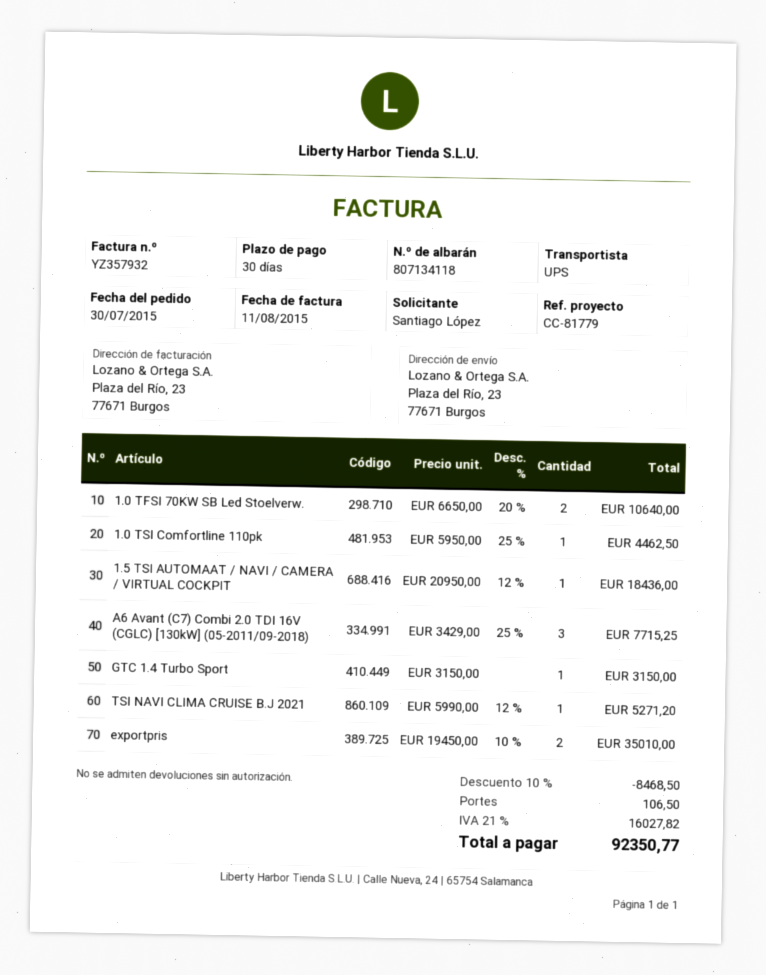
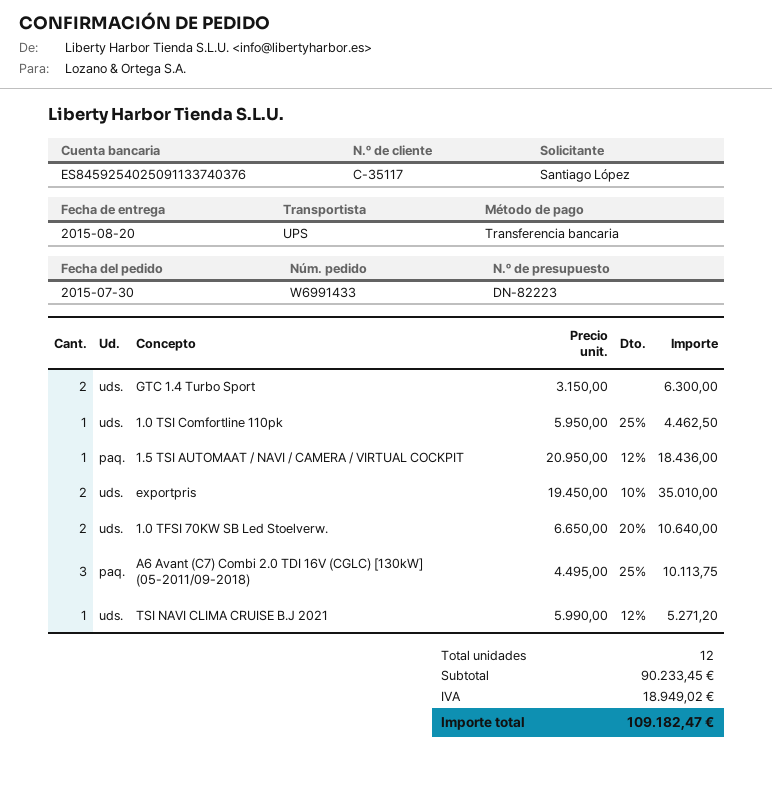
A6 Avant (C7) Combi 2.0 TDI 16V (CGLC) [130kW] (05-2011/09-2018): 3 x 3429.00 - 25% = 7715.25 -> 3 x 4495.00 - 25% = 10113.75
GTC 1.4 Turbo Sport: 1 x 3150.00 = 3150.00 -> 2 x 3150.00 = 6300.00
discount: 10% = 8468.50 -> none
shipping: 106.50 -> none
tax: 16027.82 -> 18949.02
total: 92350.77 -> 109182.47

